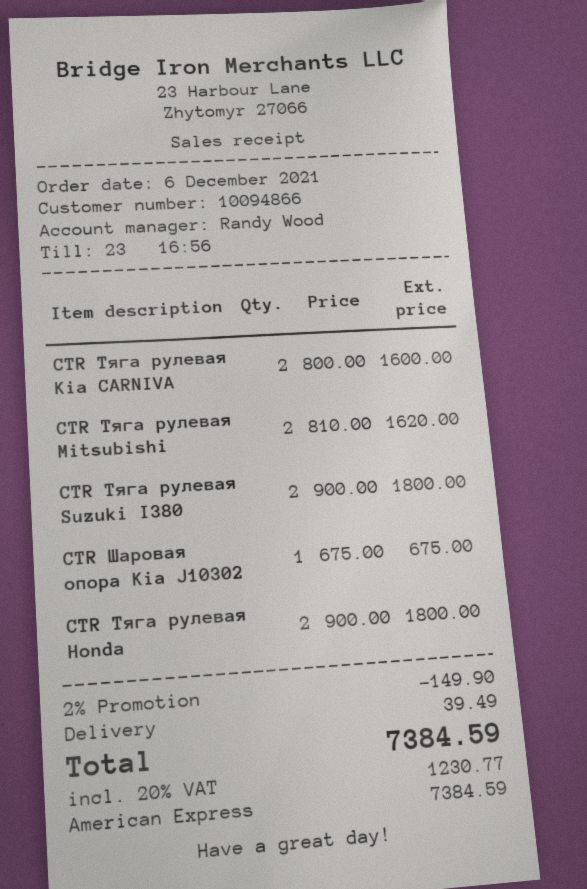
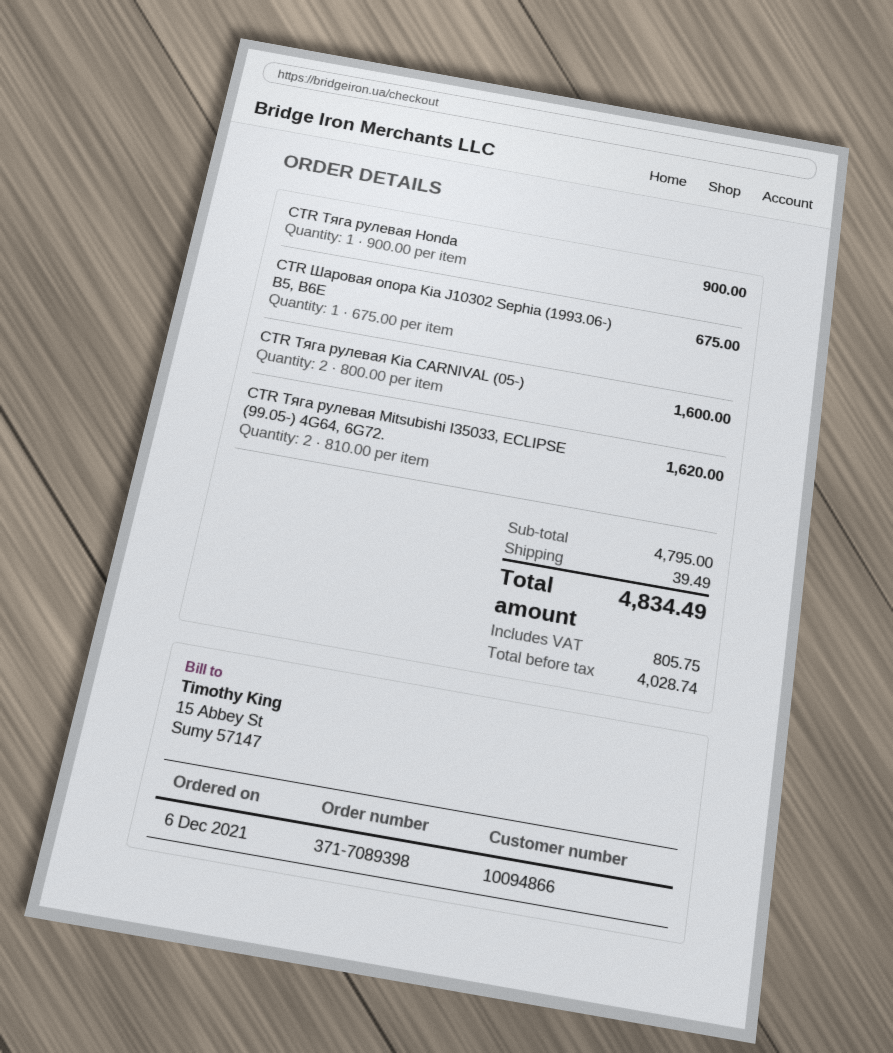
CTR Тяга рулевая Suzuki I380: 2 x 900.00 = 1800.00 -> none
CTR Тяга рулевая Honda: 2 x 900.00 = 1800.00 -> 1 x 900.00 = 900.00
discount: 2% = 149.90 -> none
tax: 1230.77 -> 805.75
total: 7384.59 -> 4834.49

